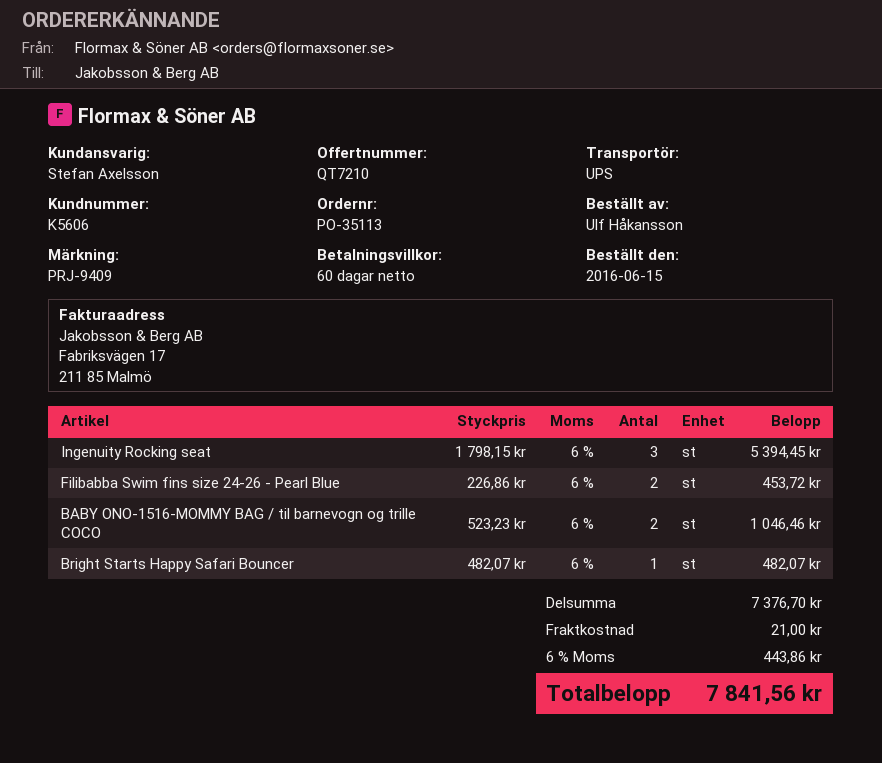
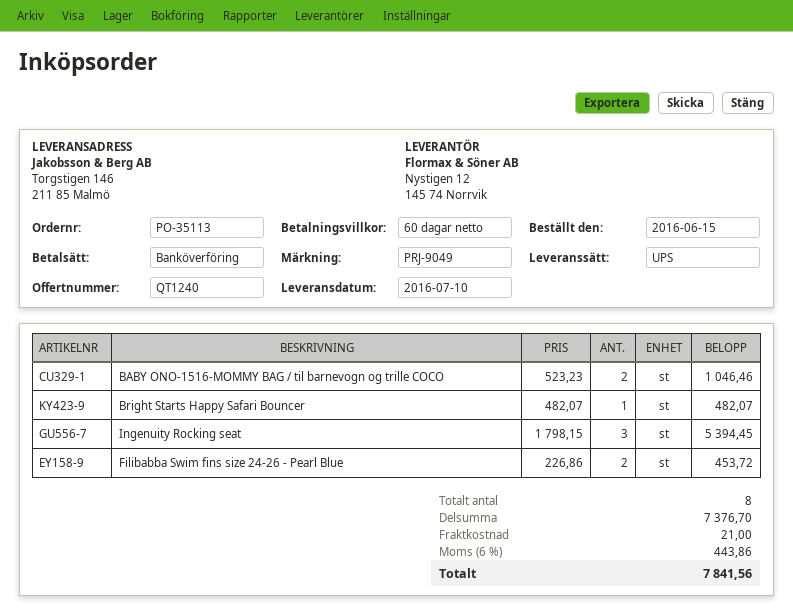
quote number: QT7210 -> QT1240
reference: PRJ-9409 -> PRJ-9049

